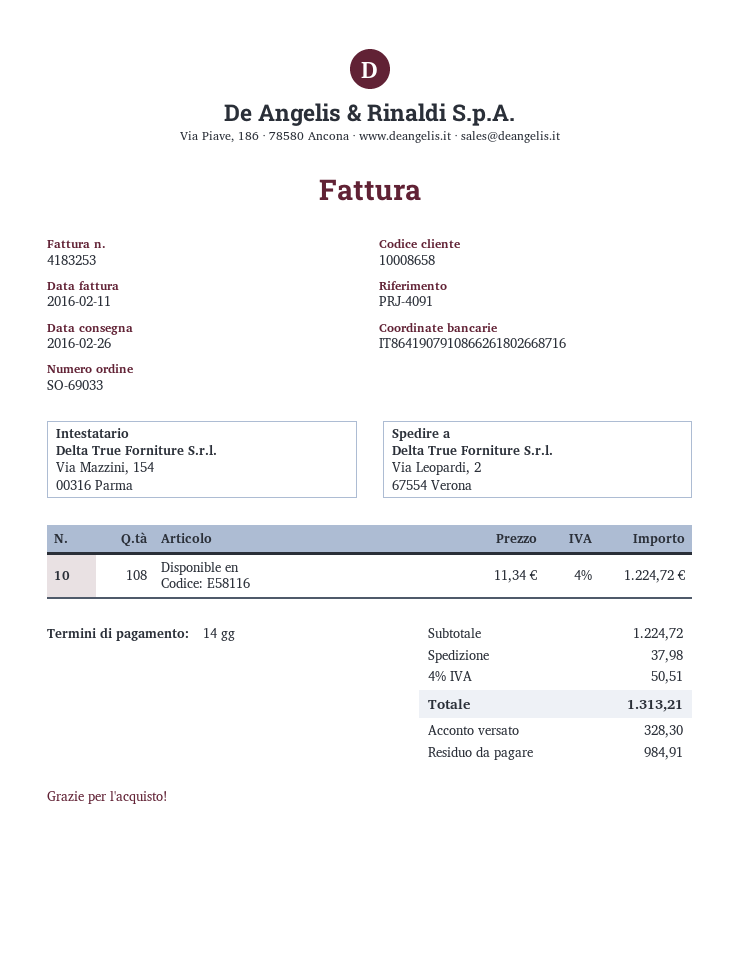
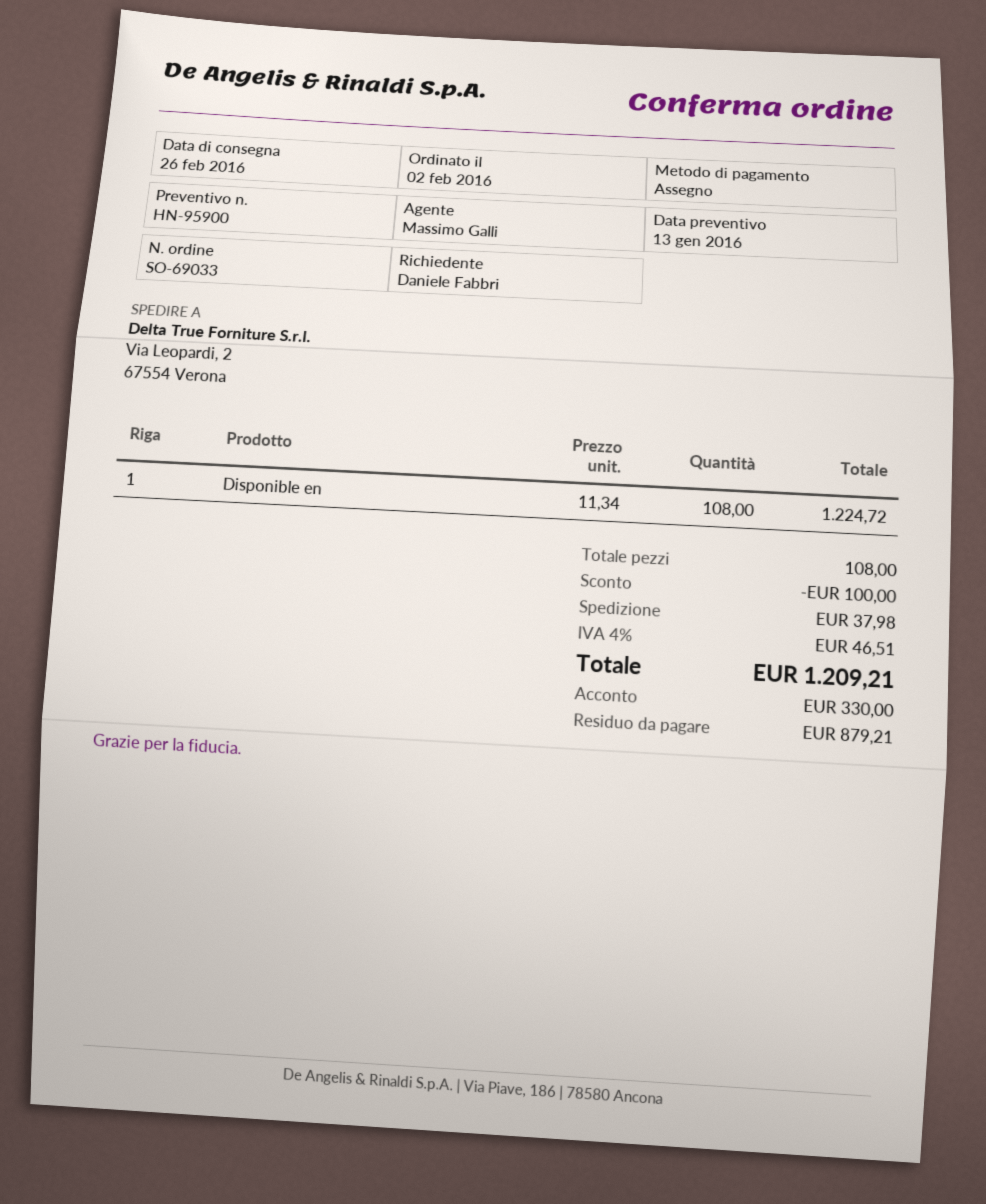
discount: none -> 100.00
tax: 4% = 50.51 -> 4% = 46.51
total: 1313.21 -> 1209.21
deposit: 328.30 -> 330.00
balance: 984.91 -> 879.21

